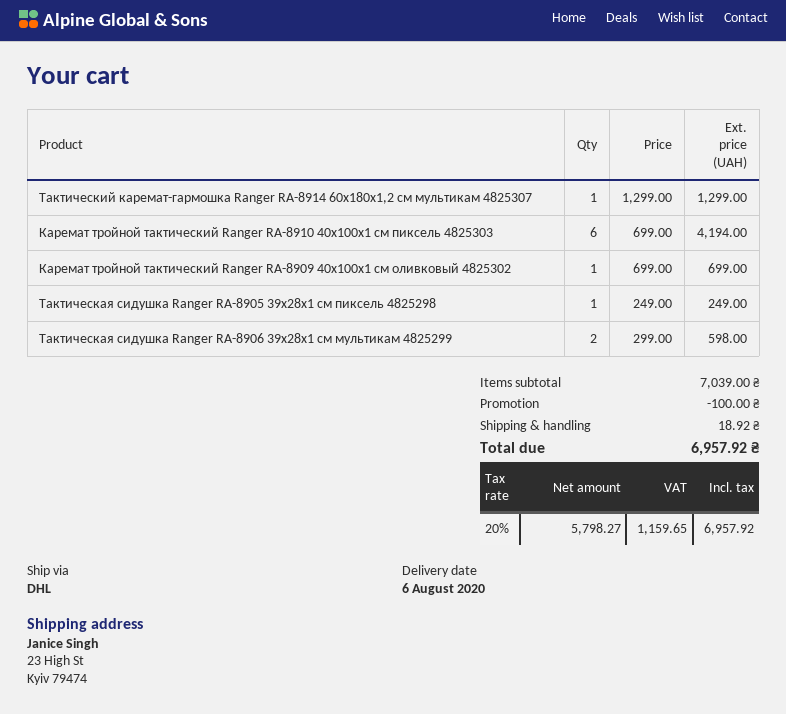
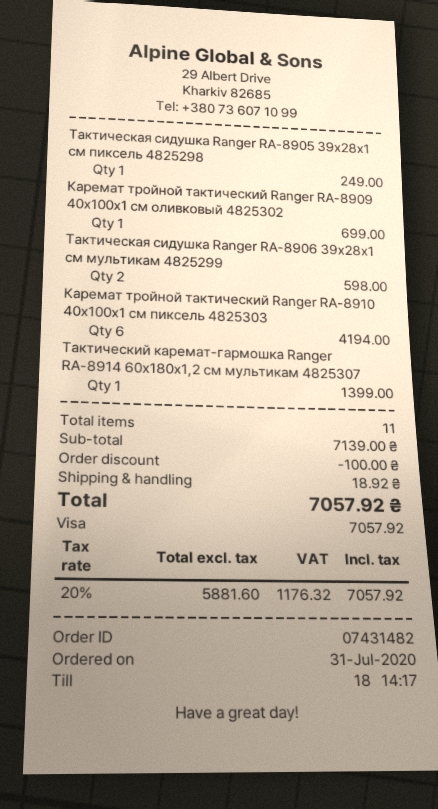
Тактический каремат-гармошка Ranger RA-8914 60х180х1,2 см мультикам 4825307: 1 for 1299.00 -> 1 for 1399.00
subtotal: 7039.00 -> 7139.00
net: 5798.27 -> 5881.60
tax: 20% = 1159.65 -> 20% = 1176.32
total: 6957.92 -> 7057.92

